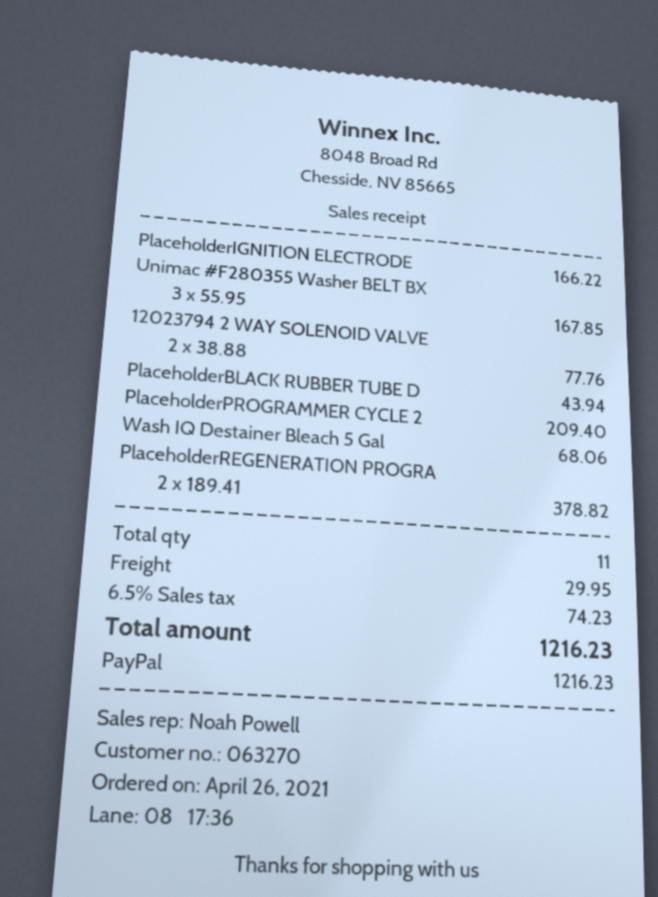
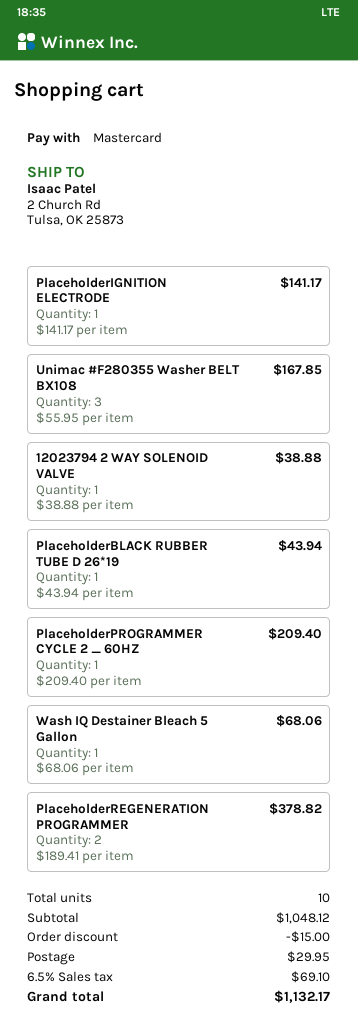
payment method: PayPal -> Mastercard
PlaceholderIGNITION ELECTRODE: 1 x 166.22 = 166.22 -> 1 x 141.17 = 141.17
12023794 2 WAY SOLENOID VALVE: 2 x 38.88 = 77.76 -> 1 x 38.88 = 38.88
total quantity: 11 -> 10
discount: none -> 15.00
tax: 6.5% = 74.23 -> 6.5% = 69.10
total: 1216.23 -> 1132.17

